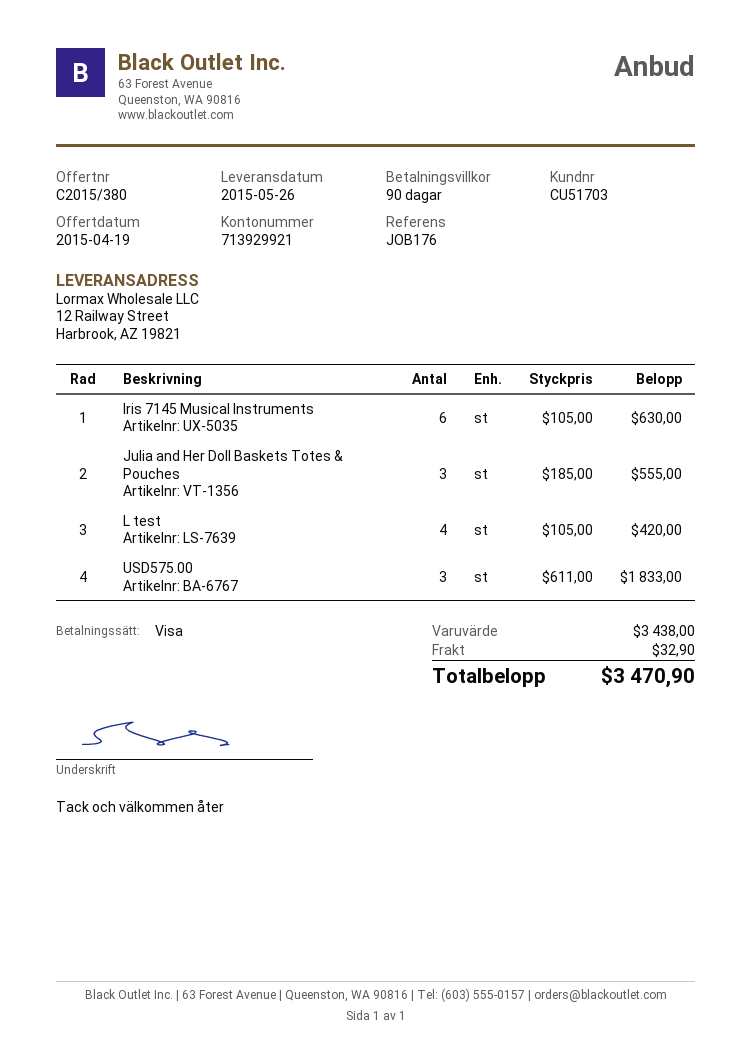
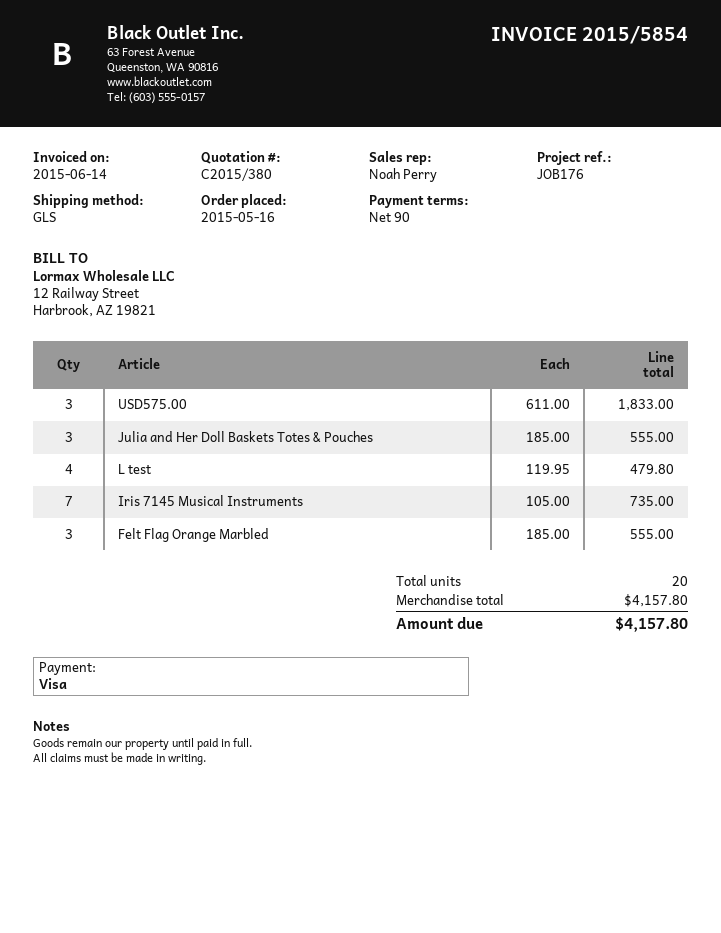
Iris 7145 Musical Instruments: 6 x 105.00 = 630.00 -> 7 x 105.00 = 735.00
L test: 4 x 105.00 = 420.00 -> 4 x 119.95 = 479.80
Felt Flag Orange Marbled: none -> 3 x 185.00 = 555.00
subtotal: 3438.00 -> 4157.80
shipping: 32.90 -> none
total: 3470.90 -> 4157.80

